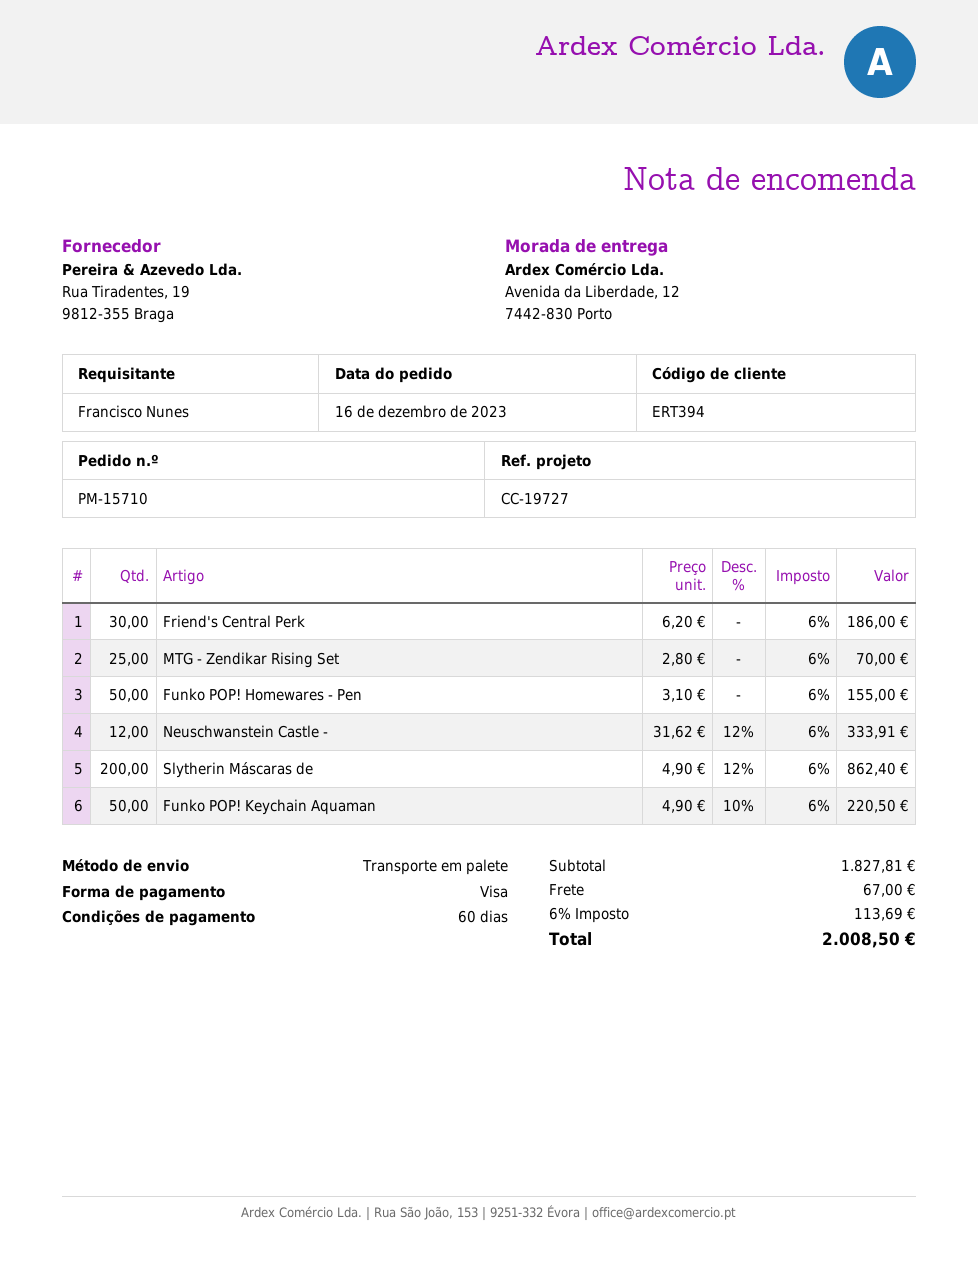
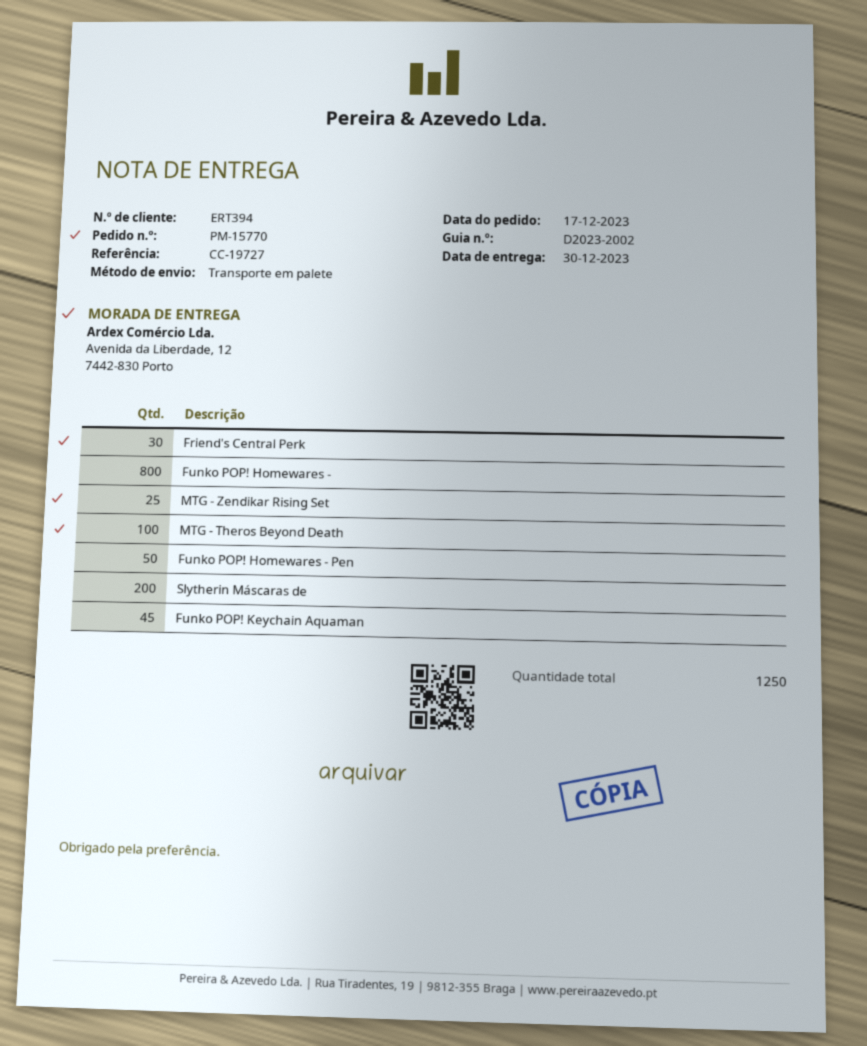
order number: PM-15710 -> PM-15770
order date: 2023-12-16 -> 2023-12-17
Neuschwanstein Castle -: 12 -> none
Funko POP! Keychain Aquaman: 50 -> 45
Funko POP! Homewares -: none -> 800
MTG - Theros Beyond Death: none -> 100

